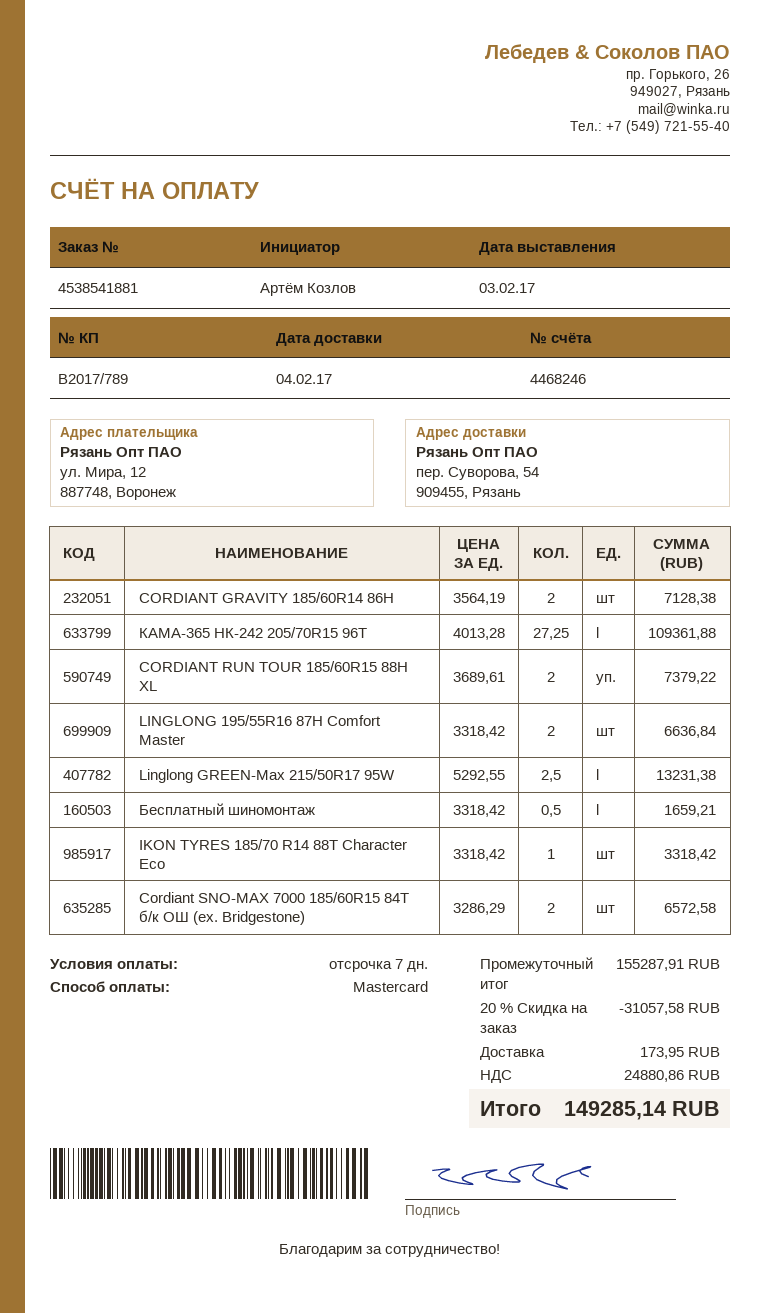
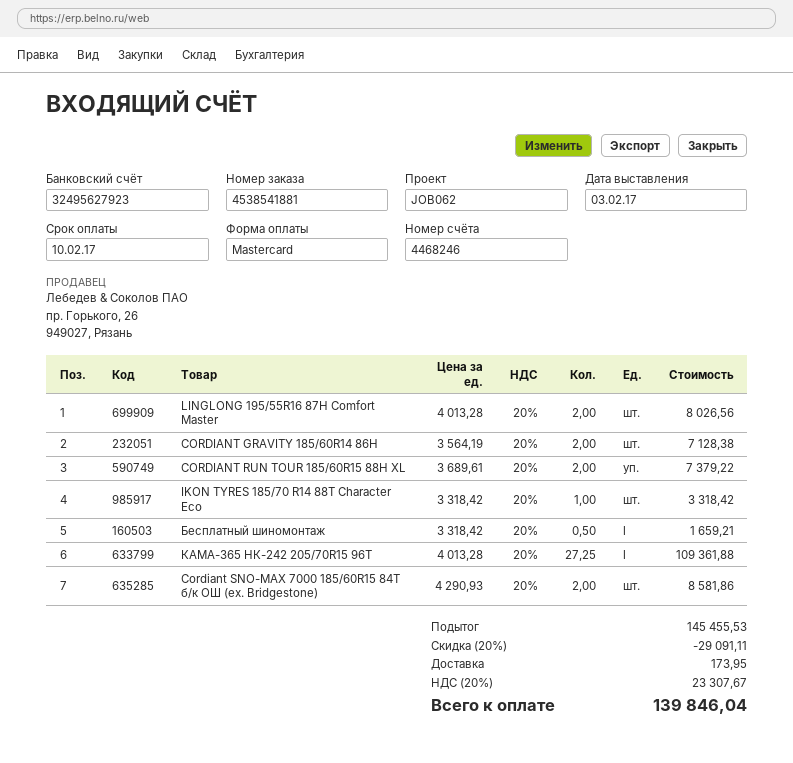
LINGLONG 195/55R16 87H Comfort Master: 2 x 3318.42 = 6636.84 -> 2 x 4013.28 = 8026.56
Linglong GREEN-Max 215/50R17 95W: 2.5 x 5292.55 = 13231.38 -> none
Cordiant SNO-MAX 7000 185/60R15 84T б/к ОШ (ex. Bridgestone): 2 x 3286.29 = 6572.58 -> 2 x 4290.93 = 8581.86
subtotal: 155287.91 -> 145455.53
discount: 20% = 31057.58 -> 20% = 29091.11
tax: 24880.86 -> 23307.67
total: 149285.14 -> 139846.04

